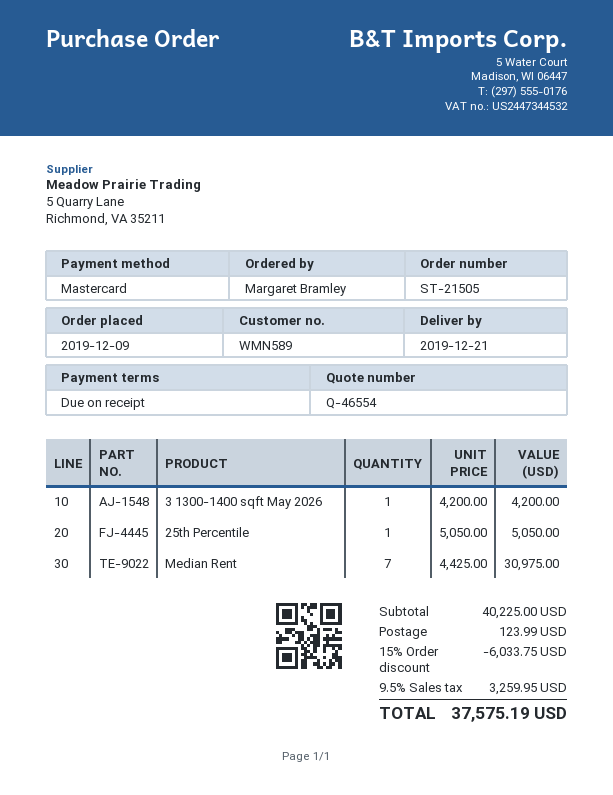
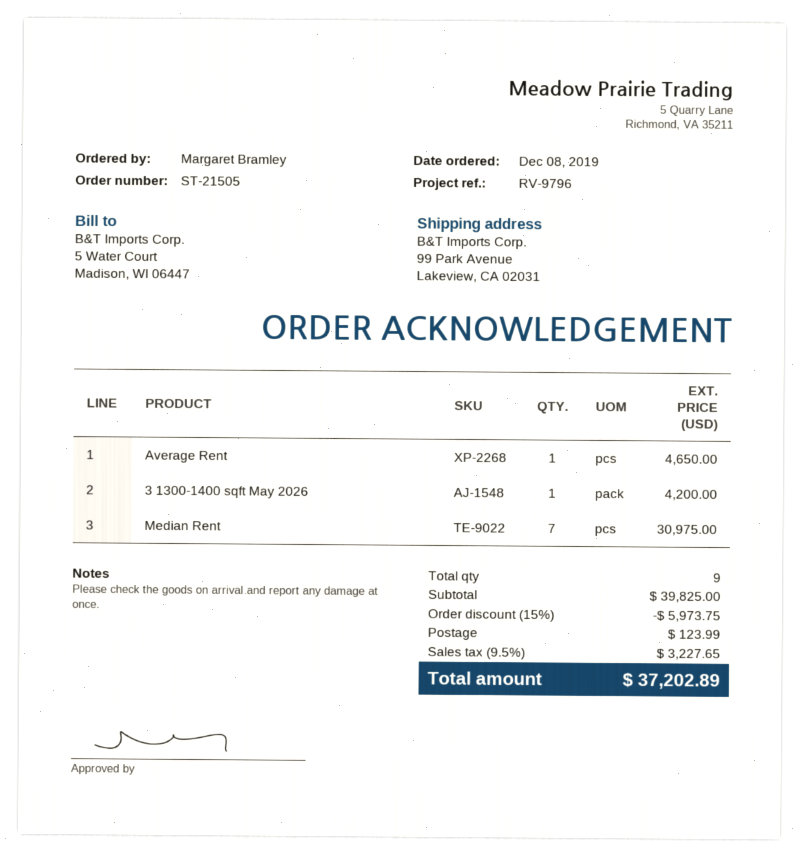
order date: 2019-12-09 -> 2019-12-08
25th Percentile: 1 for 5050.00 -> none
Average Rent: none -> 1 for 4650.00
subtotal: 40225.00 -> 39825.00
discount: 15% = 6033.75 -> 15% = 5973.75
tax: 9.5% = 3259.95 -> 9.5% = 3227.65
total: 37575.19 -> 37202.89

